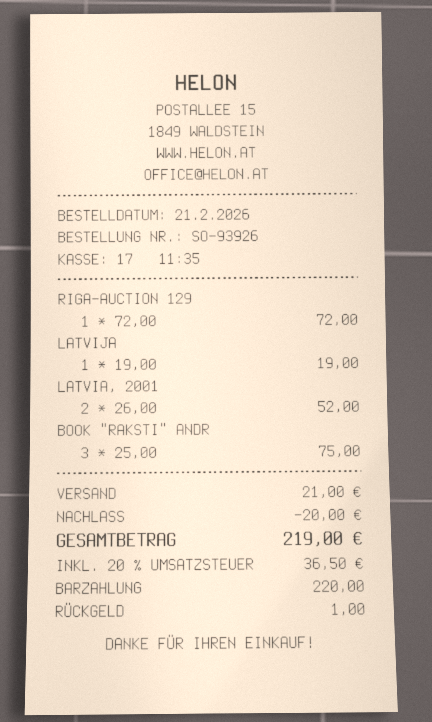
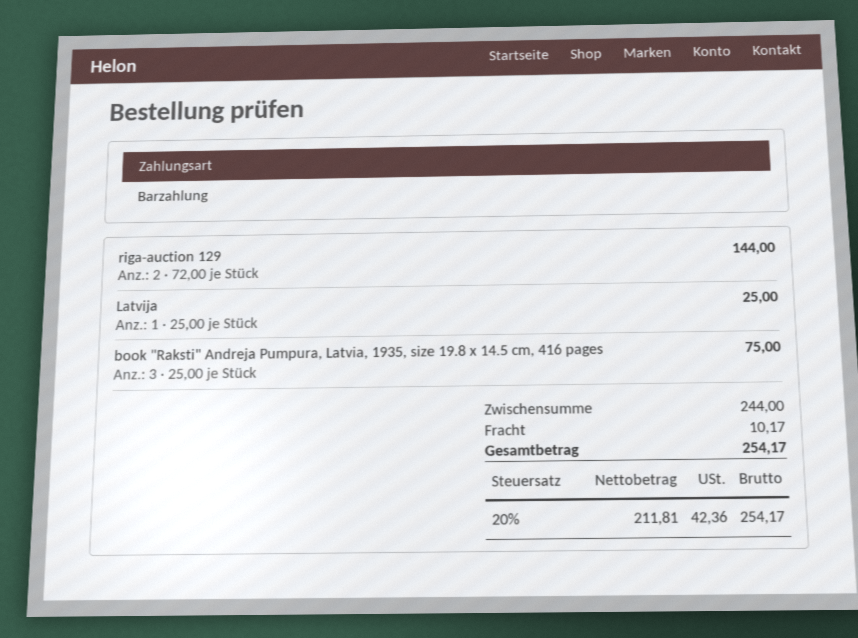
RIGA-AUCTION 129: 1 x 72.00 = 72.00 -> 2 x 72.00 = 144.00
LATVIJA: 1 x 19.00 = 19.00 -> 1 x 25.00 = 25.00
LATVIA, 2001: 2 x 26.00 = 52.00 -> none
discount: 20.00 -> none
shipping: 21.00 -> 10.17
tax: 20% = 36.50 -> 20% = 42.36
total: 219.00 -> 254.17

